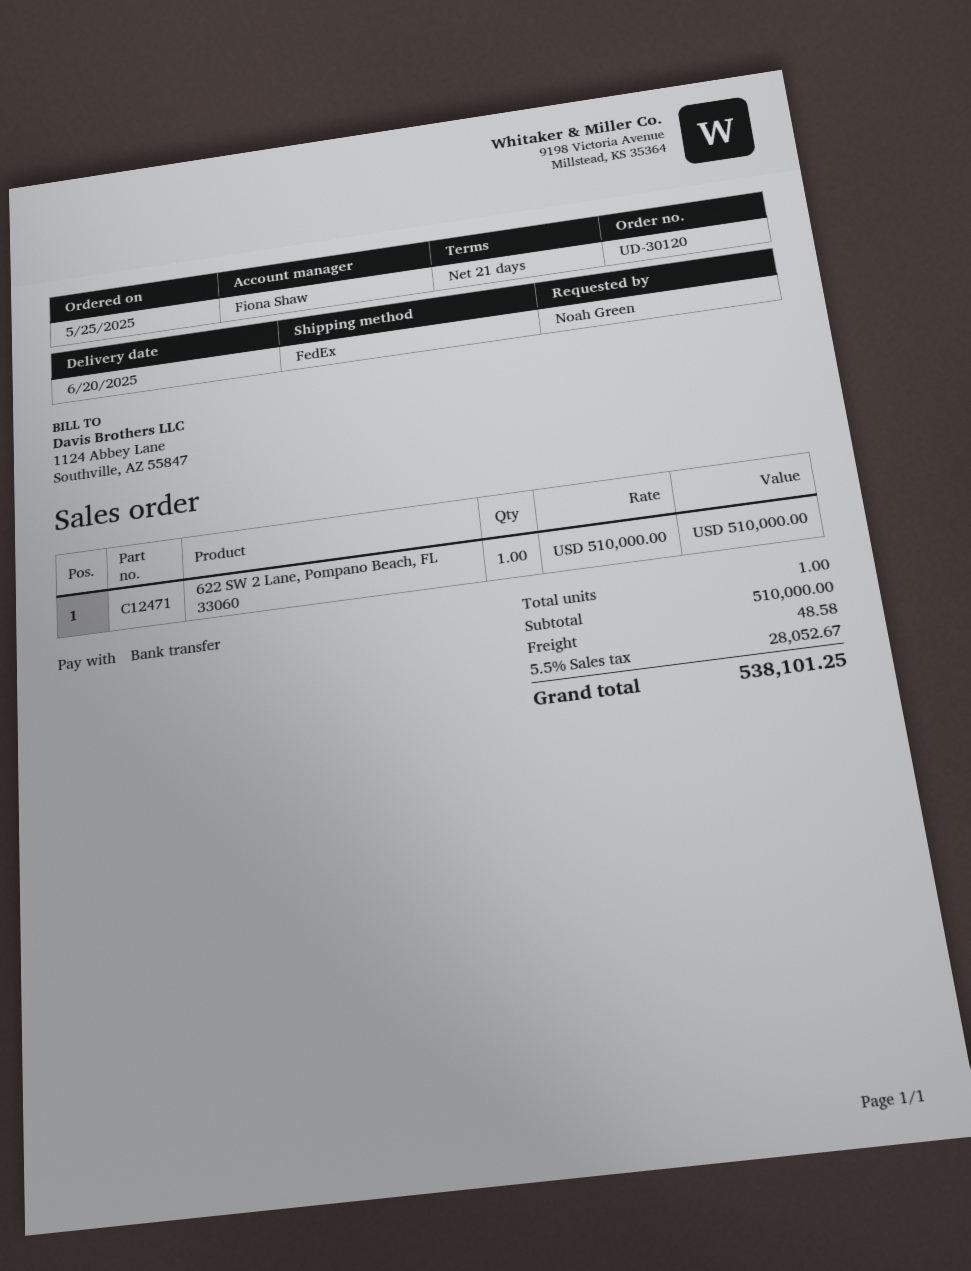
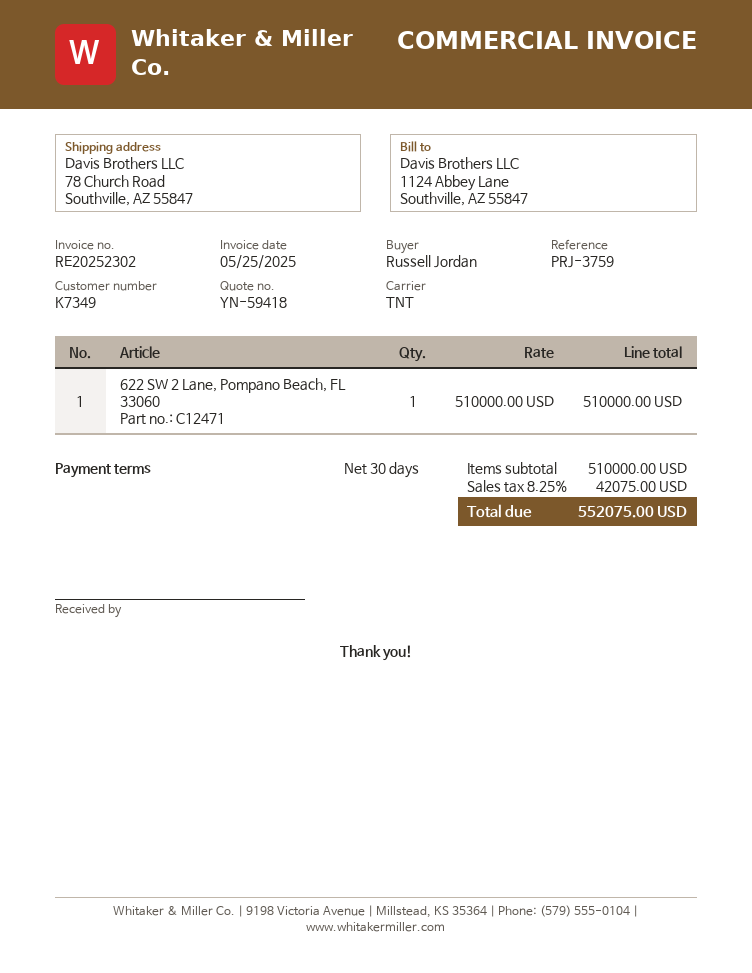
payment terms: 21 days -> 30 days
ordered by: Noah Green -> Russell Jordan
shipping method: FedEx -> TNT
shipping: 48.58 -> none
tax: 5.5% = 28052.67 -> 8.25% = 42075.00
total: 538101.25 -> 552075.00

